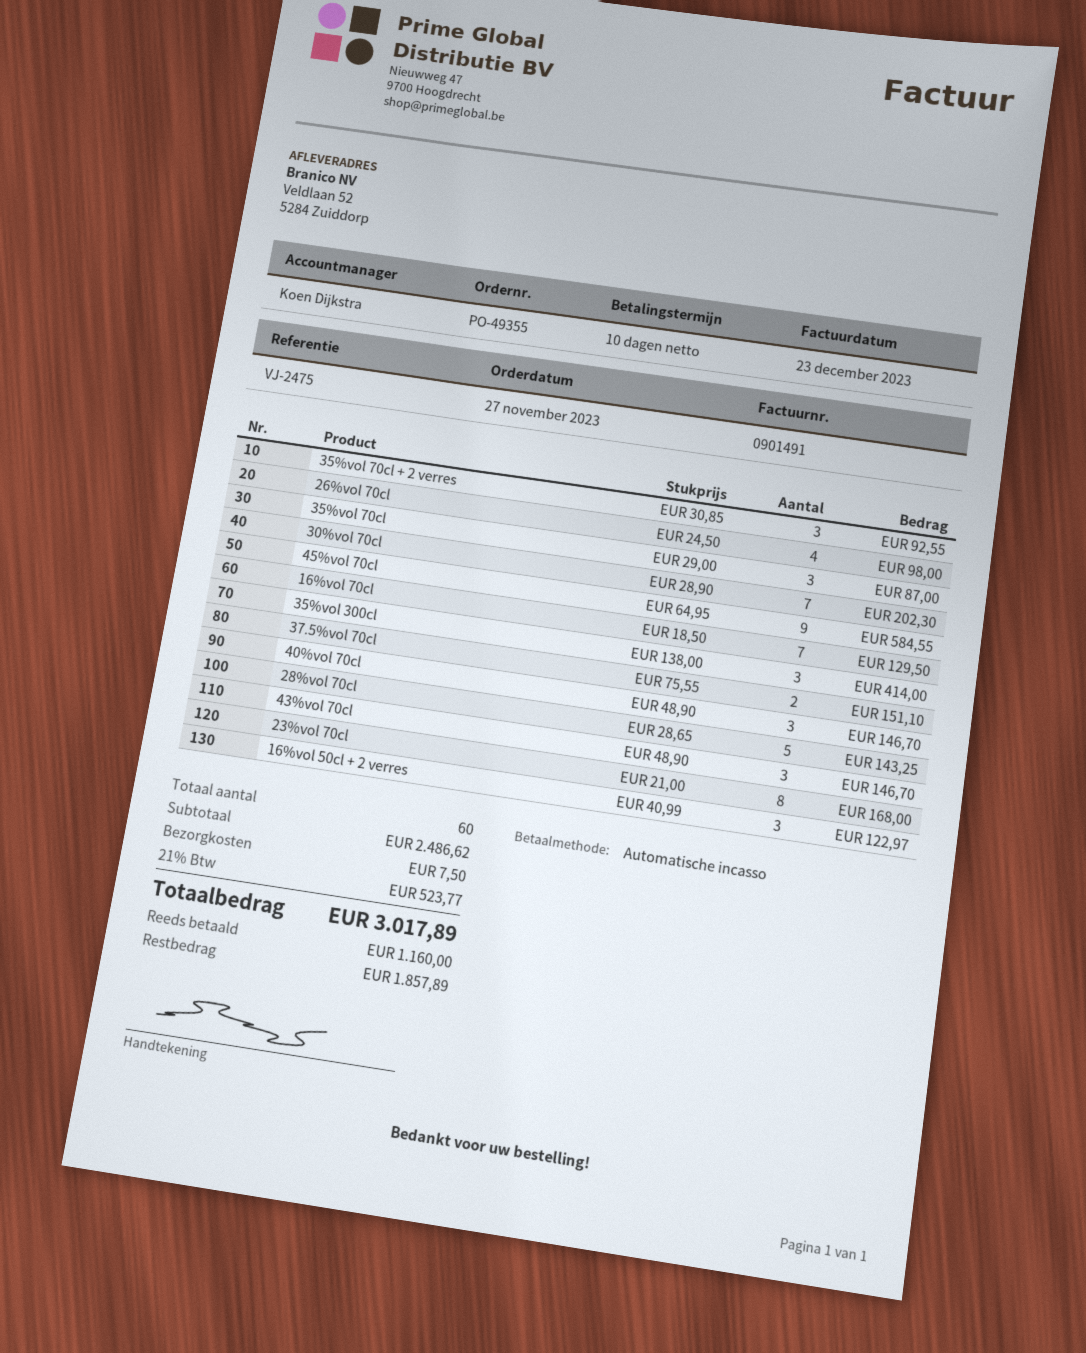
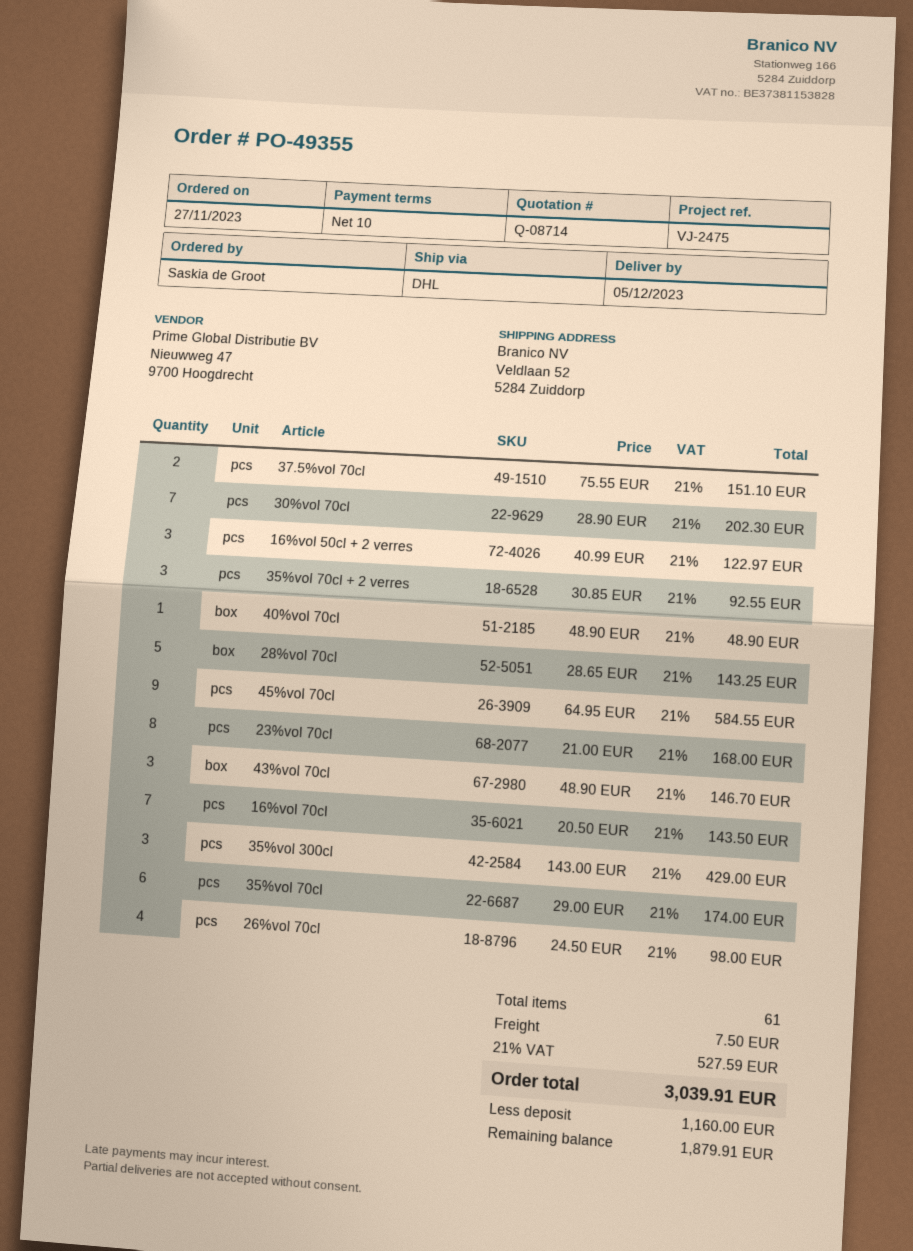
35%vol 70cl: 3 x 29.00 = 87.00 -> 6 x 29.00 = 174.00
16%vol 70cl: 7 x 18.50 = 129.50 -> 7 x 20.50 = 143.50
35%vol 300cl: 3 x 138.00 = 414.00 -> 3 x 143.00 = 429.00
40%vol 70cl: 3 x 48.90 = 146.70 -> 1 x 48.90 = 48.90
total quantity: 60 -> 61
tax: 21% = 523.77 -> 21% = 527.59
total: 3017.89 -> 3039.91
balance: 1857.89 -> 1879.91

